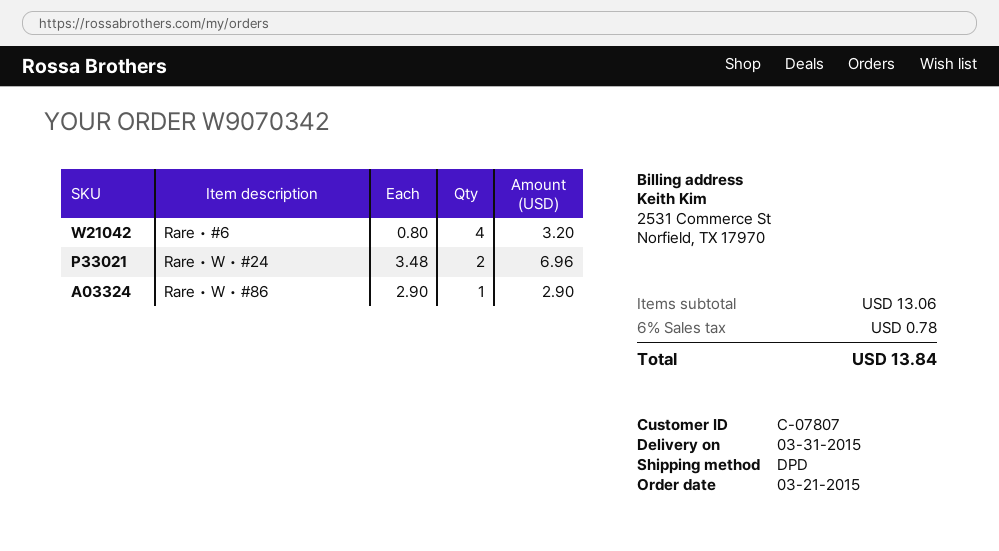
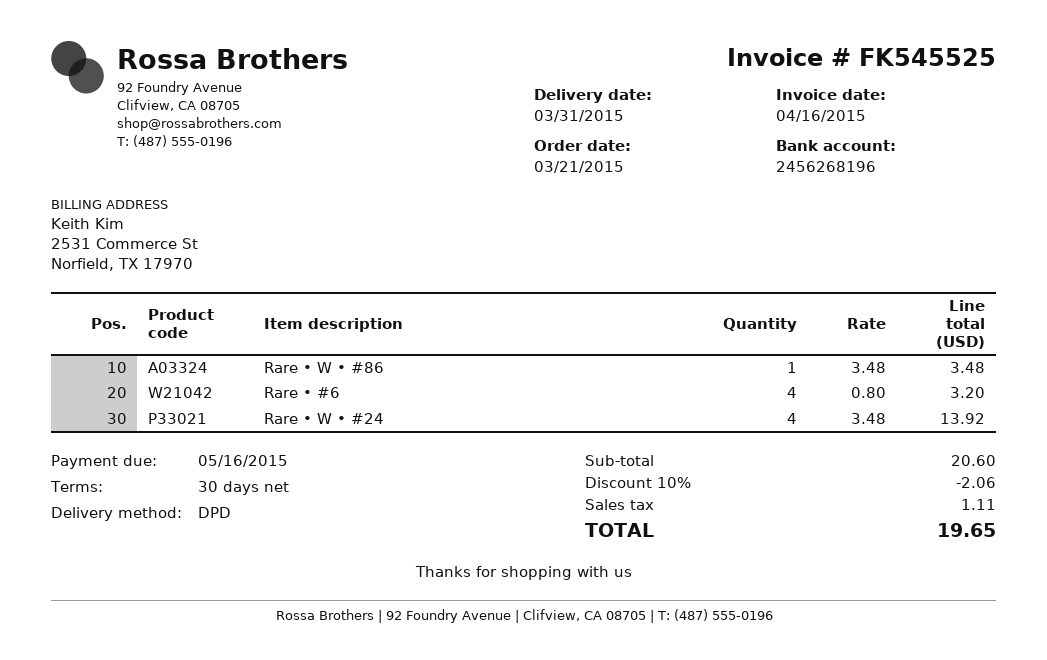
Rare • W • #24: 2 x 3.48 = 6.96 -> 4 x 3.48 = 13.92
Rare • W • #86: 1 x 2.90 = 2.90 -> 1 x 3.48 = 3.48
subtotal: 13.06 -> 20.60
discount: none -> 10% = 2.06
tax: 0.78 -> 1.11
total: 13.84 -> 19.65

